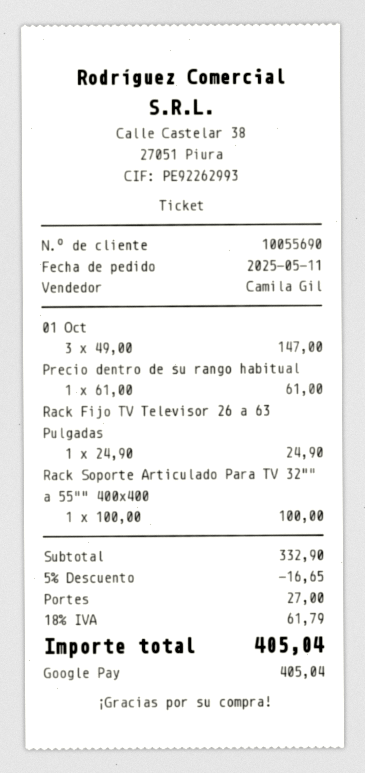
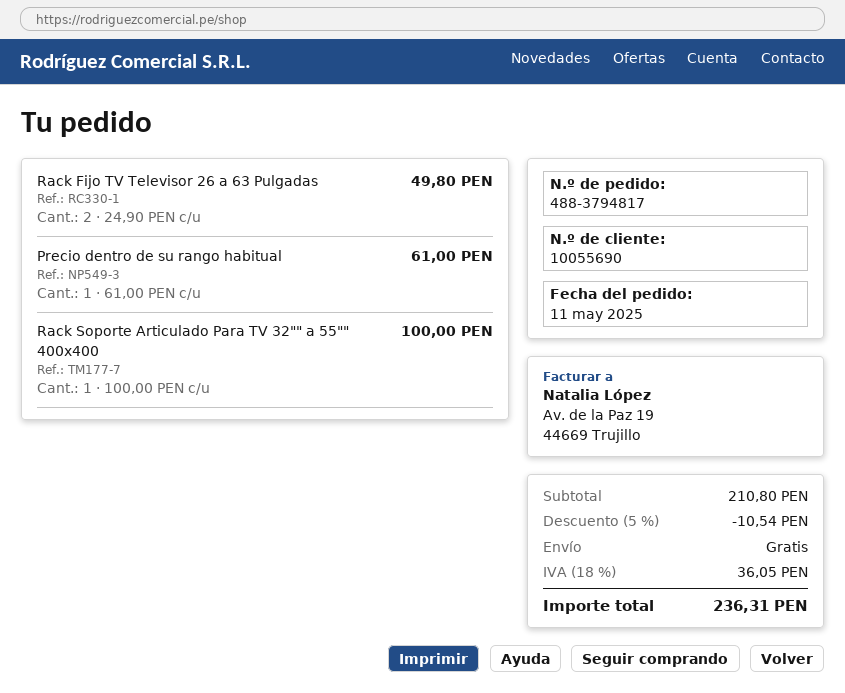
01 Oct: 3 x 49.00 = 147.00 -> none
Rack Fijo TV Televisor 26 a 63 Pulgadas: 1 x 24.90 = 24.90 -> 2 x 24.90 = 49.80
subtotal: 332.90 -> 210.80
discount: 5% = 16.65 -> 5% = 10.54
shipping: 27.00 -> 0.00
tax: 18% = 61.79 -> 18% = 36.05
total: 405.04 -> 236.31

